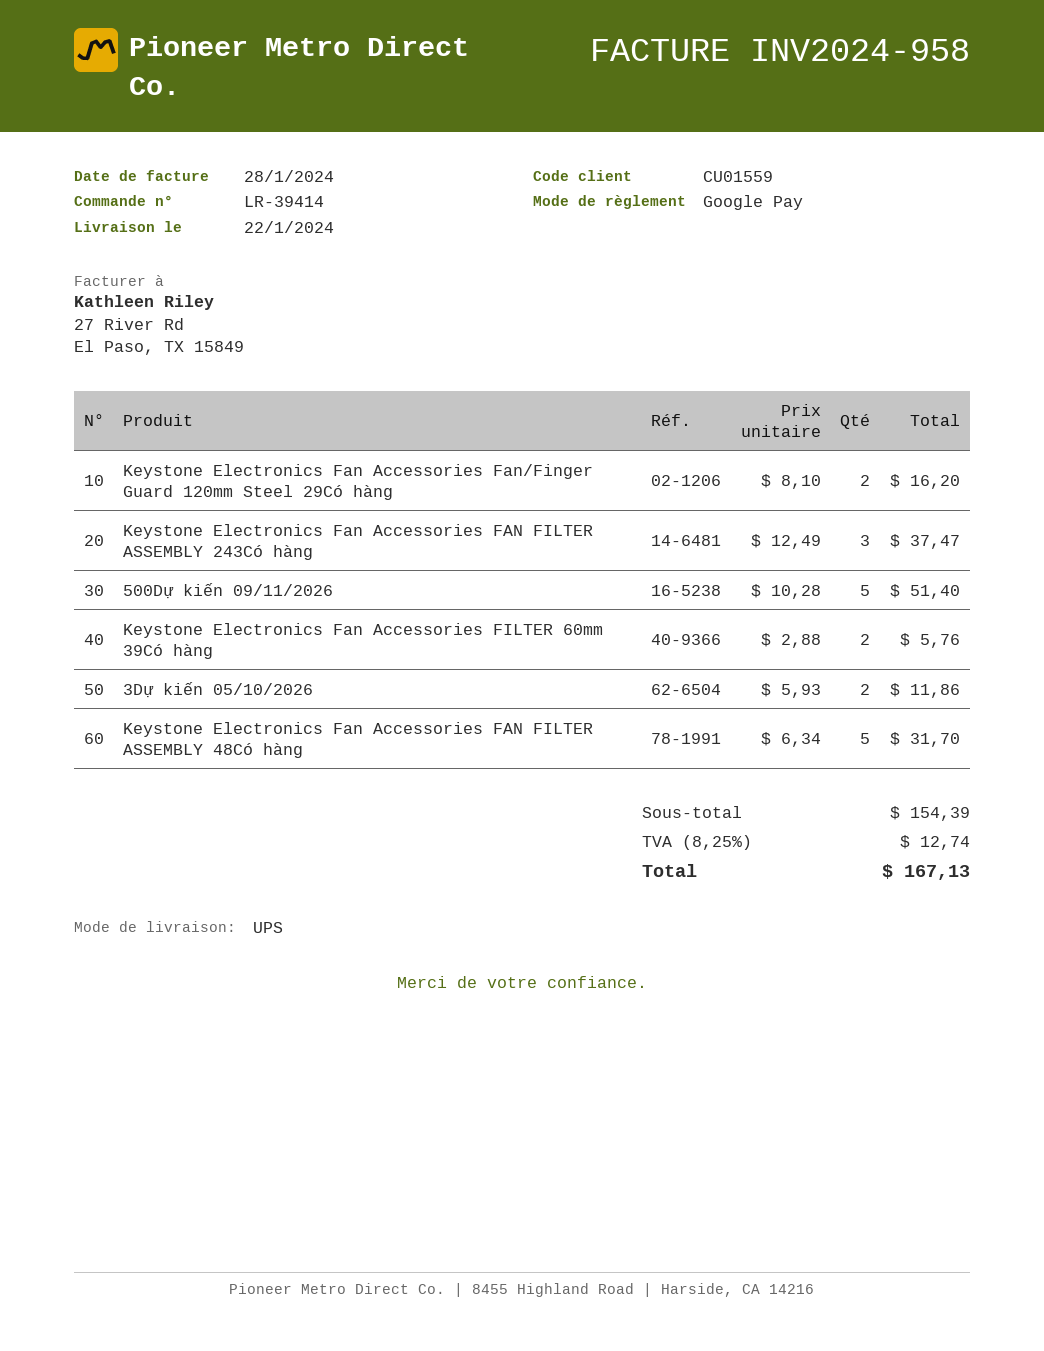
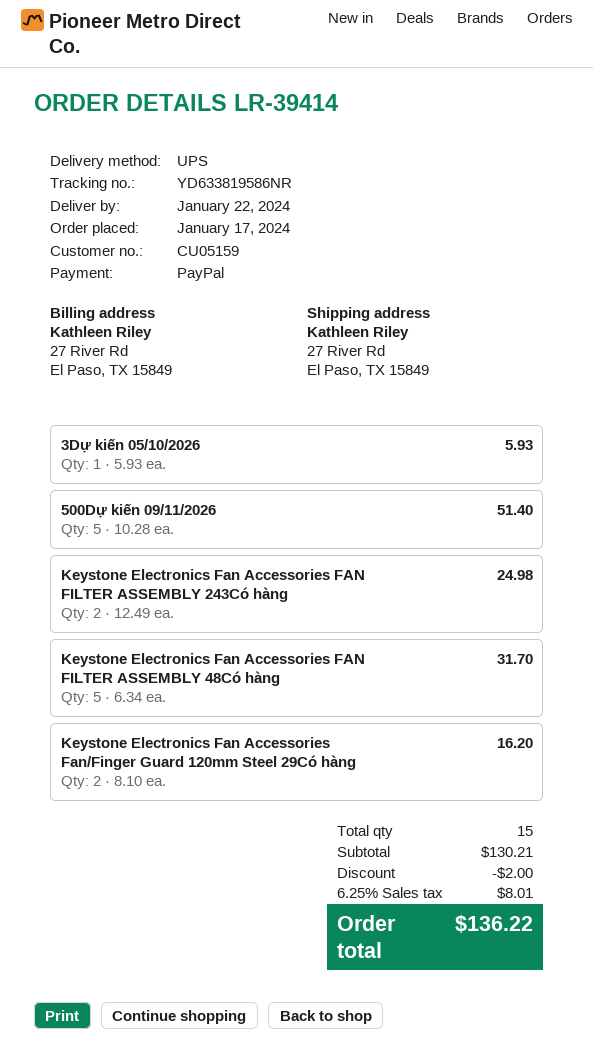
customer number: CU01559 -> CU05159
payment method: Google Pay -> PayPal
Keystone Electronics Fan Accessories FAN FILTER ASSEMBLY 243Có hàng: 3 x 12.49 = 37.47 -> 2 x 12.49 = 24.98
Keystone Electronics Fan Accessories FILTER 60mm 39Có hàng: 2 x 2.88 = 5.76 -> none
3Dự kiến 05/10/2026: 2 x 5.93 = 11.86 -> 1 x 5.93 = 5.93
subtotal: 154.39 -> 130.21
discount: none -> 2.00
tax: 8.25% = 12.74 -> 6.25% = 8.01
total: 167.13 -> 136.22

